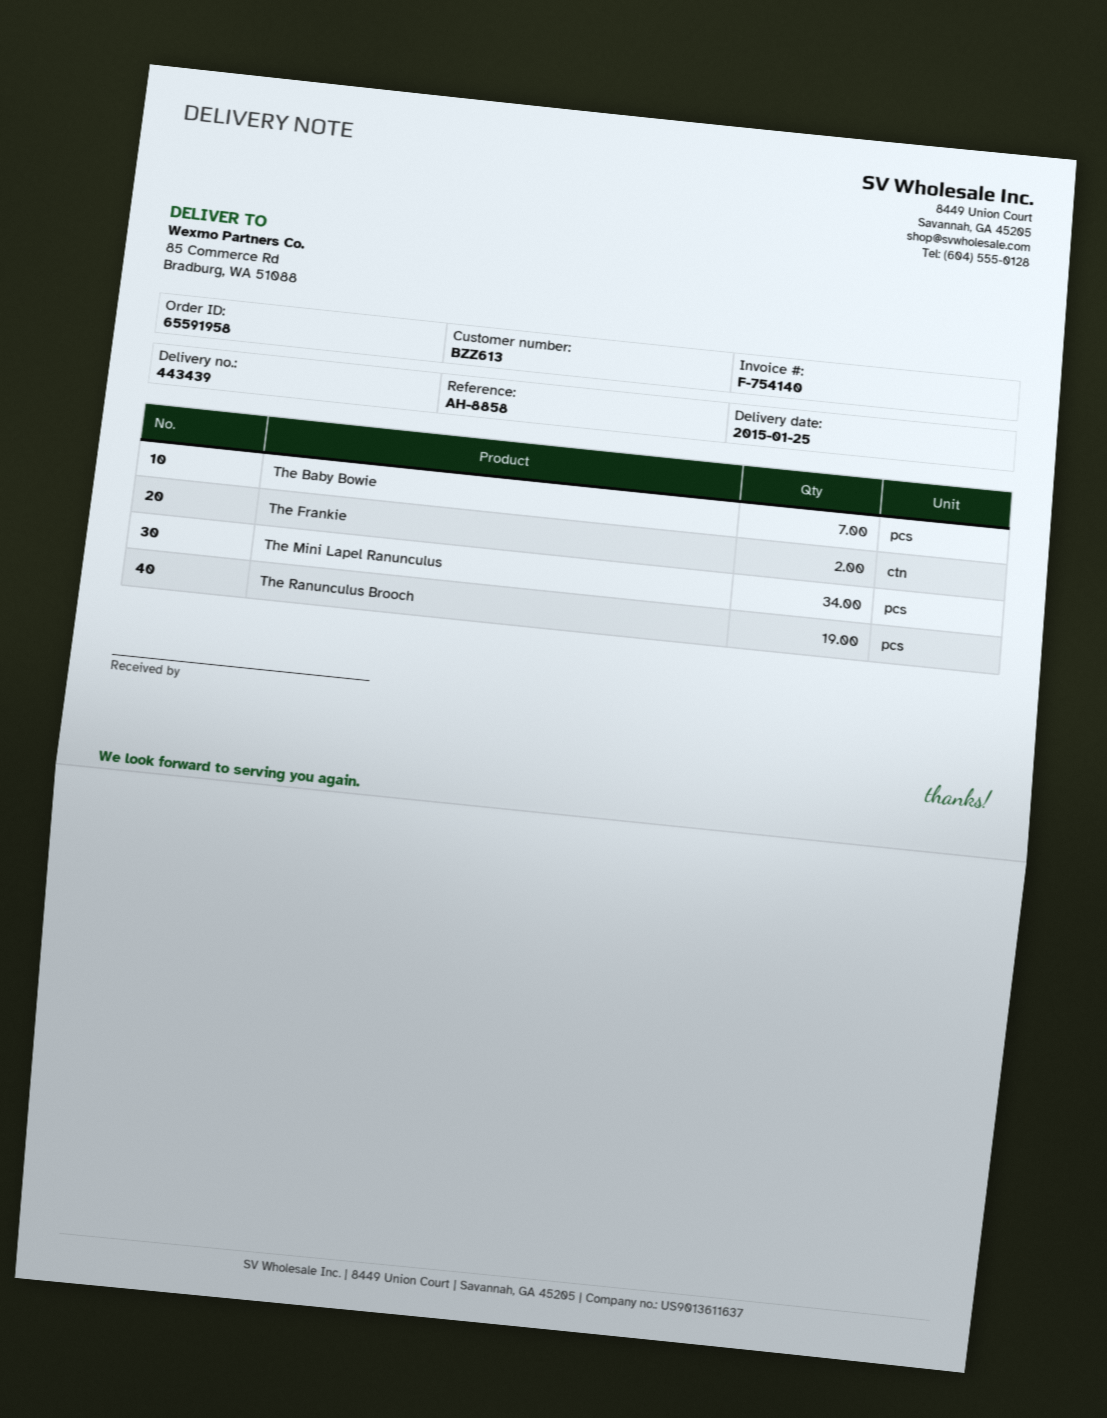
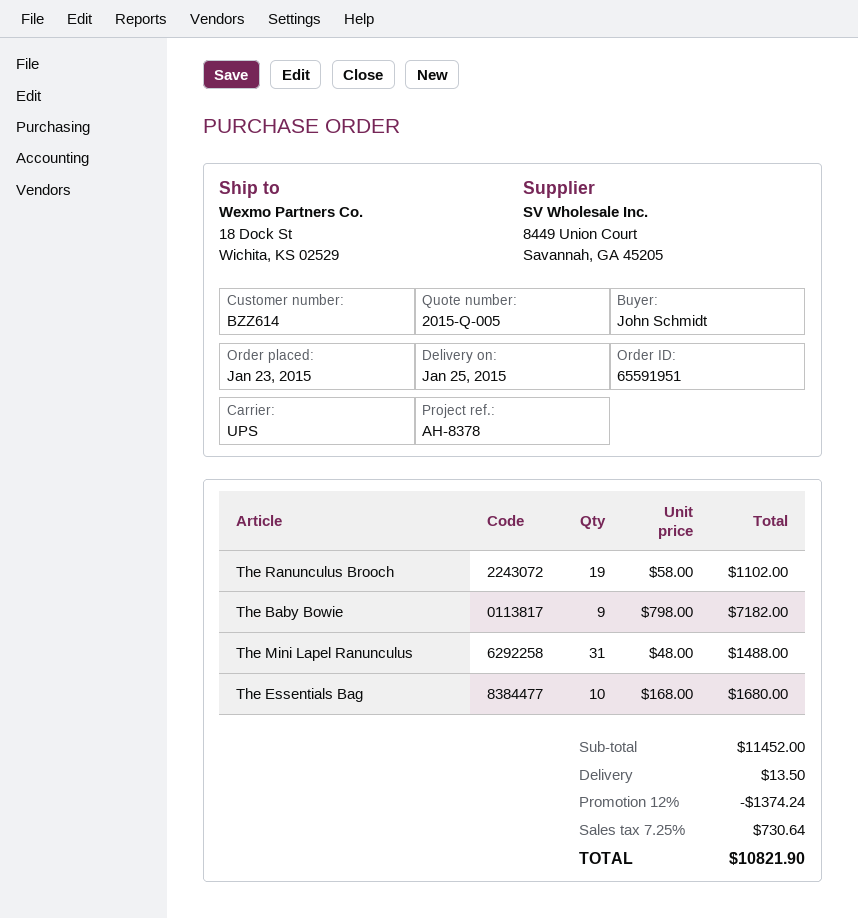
order number: 65591958 -> 65591951
customer number: BZZ613 -> BZZ614
reference: AH-8858 -> AH-8378
ship to: 85 Commerce Rd, Bradburg, WA 51088 -> 18 Dock St, Wichita, KS 02529
The Baby Bowie: 7 -> 9
The Frankie: 2 -> none
The Mini Lapel Ranunculus: 34 -> 31
The Essentials Bag: none -> 10

